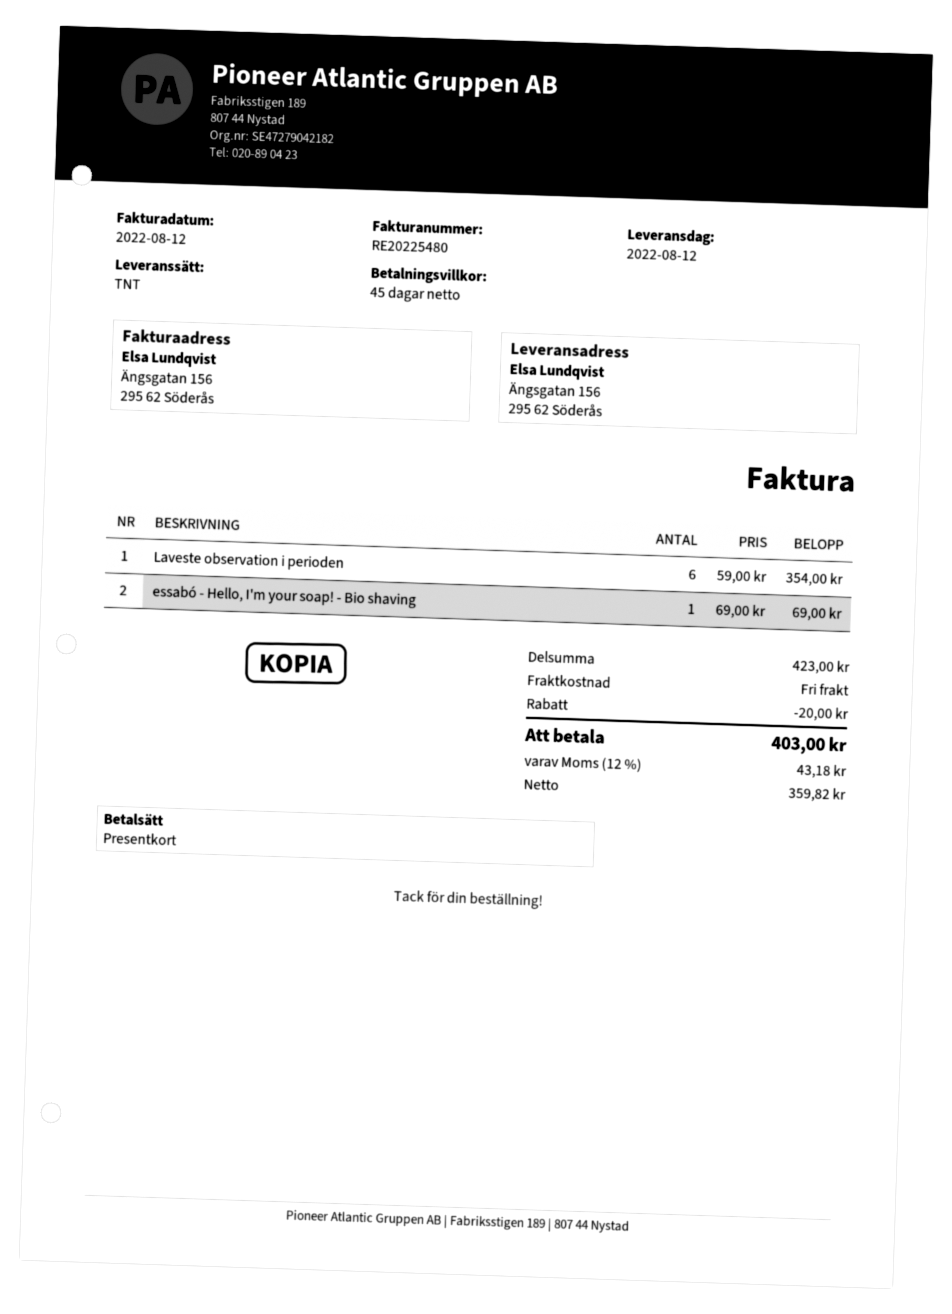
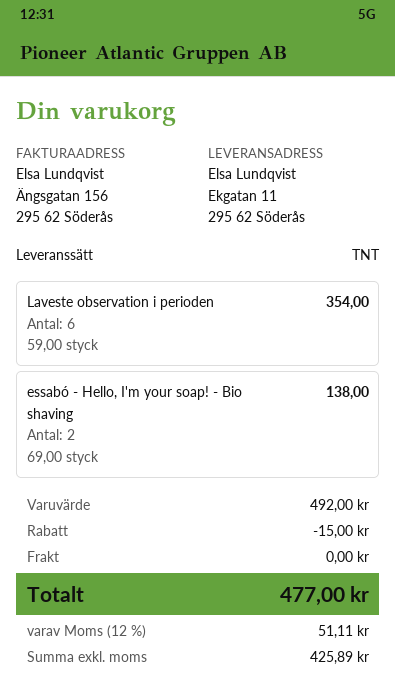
ship to: Ängsgatan 156, 295 62 Söderås -> Ekgatan 11, 295 62 Söderås
essabó - Hello, I'm your soap! - Bio shaving: 1 x 69.00 = 69.00 -> 2 x 69.00 = 138.00
subtotal: 423.00 -> 492.00
discount: 20.00 -> 15.00
net: 359.82 -> 425.89
tax: 12% = 43.18 -> 12% = 51.11
total: 403.00 -> 477.00

